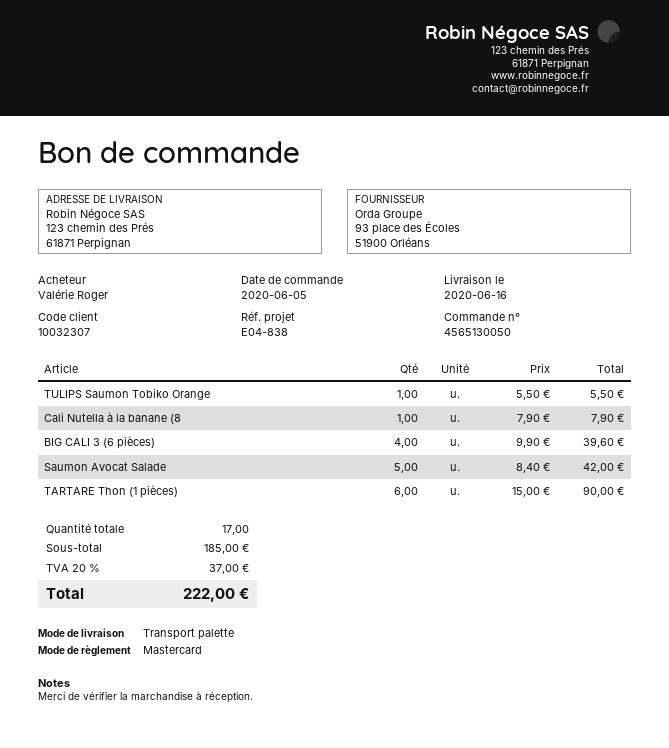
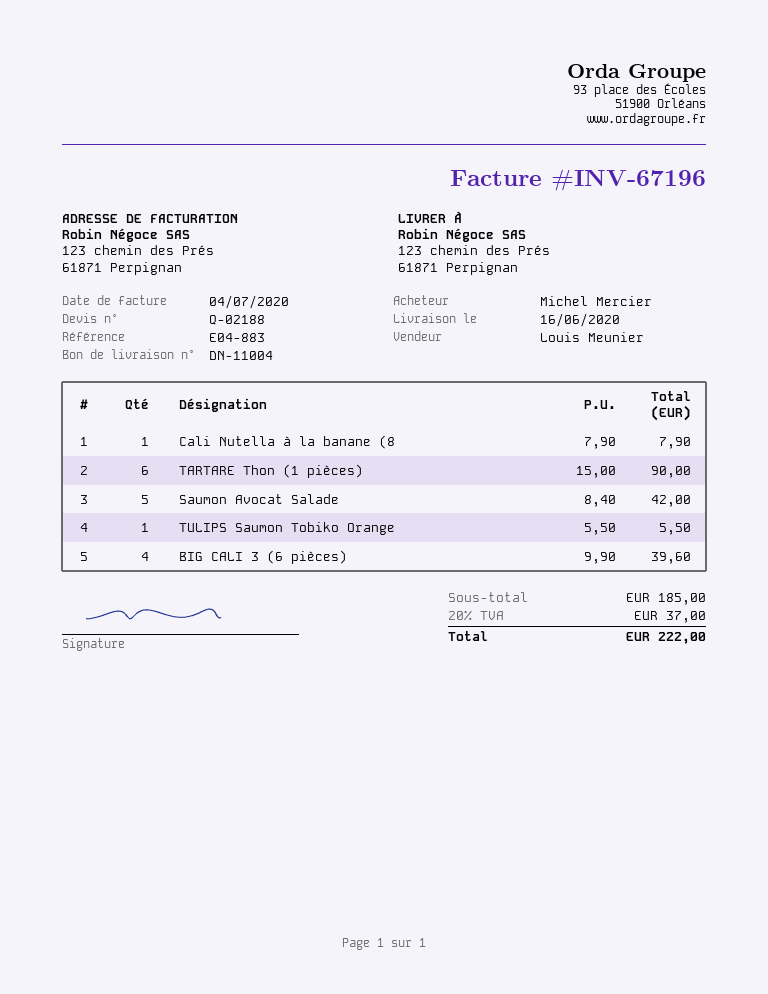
reference: E04-838 -> E04-883
ordered by: Valérie Roger -> Michel Mercier

